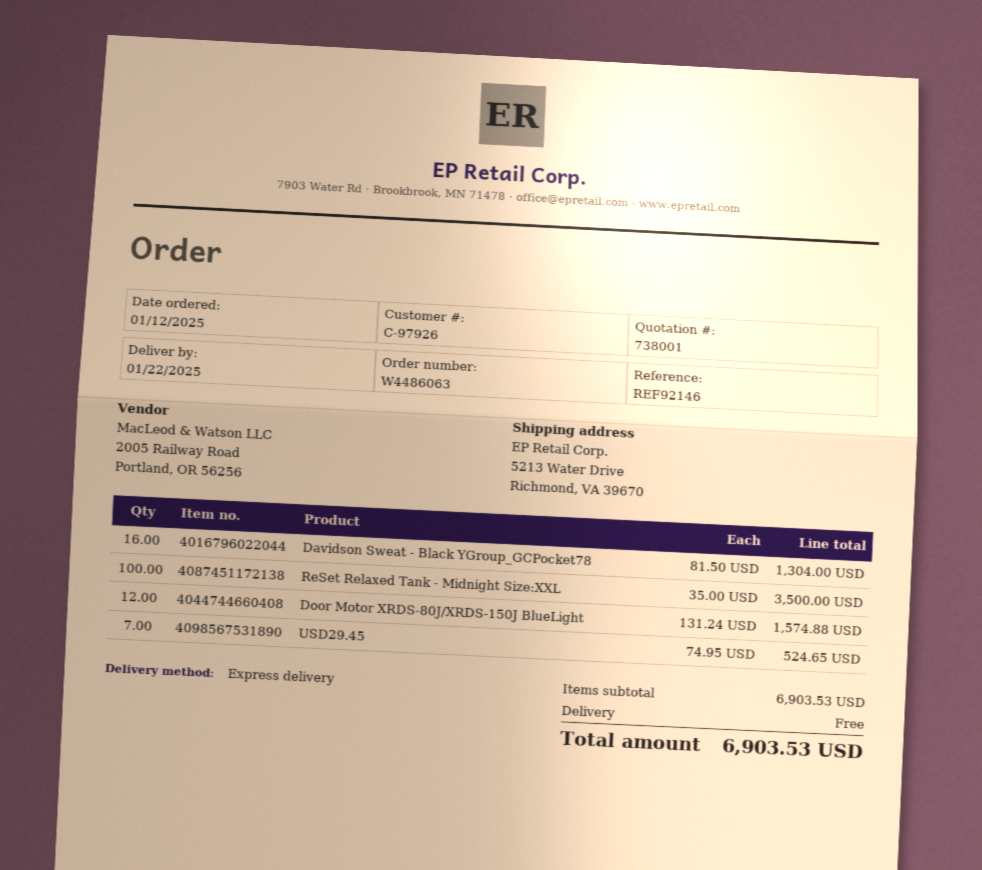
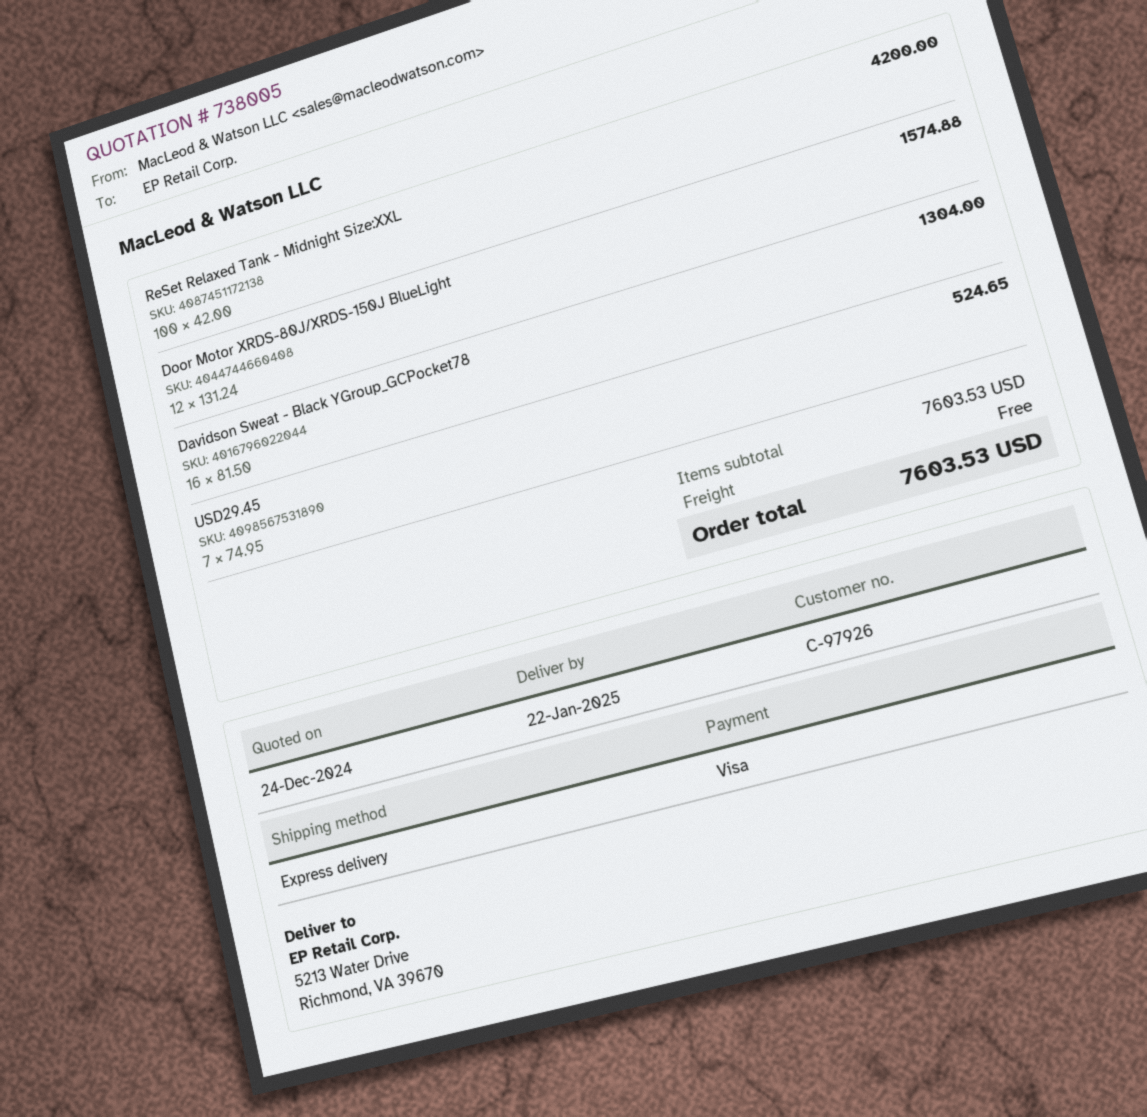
quote number: 738001 -> 738005
ReSet Relaxed Tank - Midnight Size:XXL: 100 x 35.00 = 3500.00 -> 100 x 42.00 = 4200.00
subtotal: 6903.53 -> 7603.53
total: 6903.53 -> 7603.53

